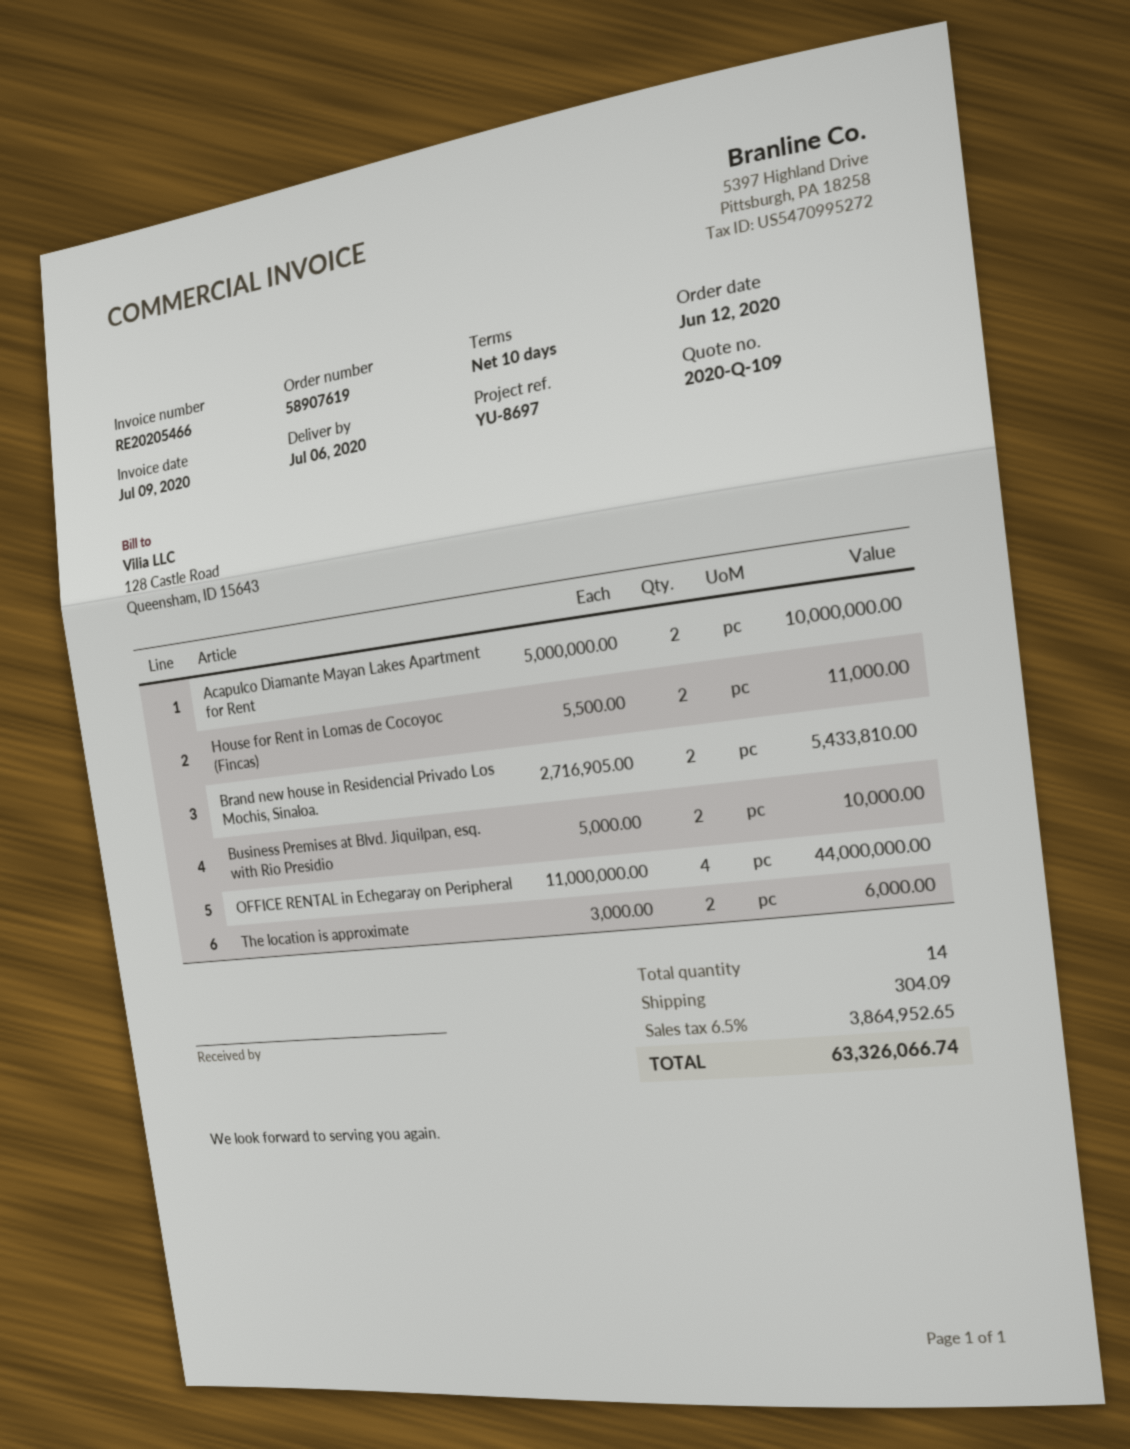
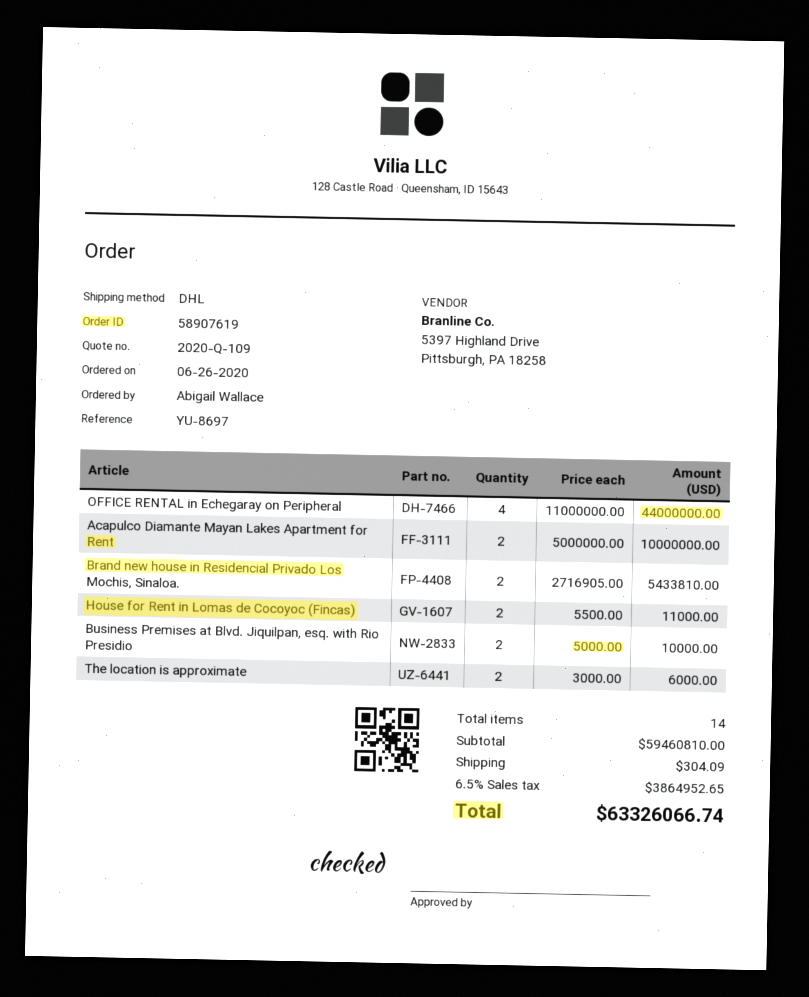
order date: 2020-06-12 -> 2020-06-26

